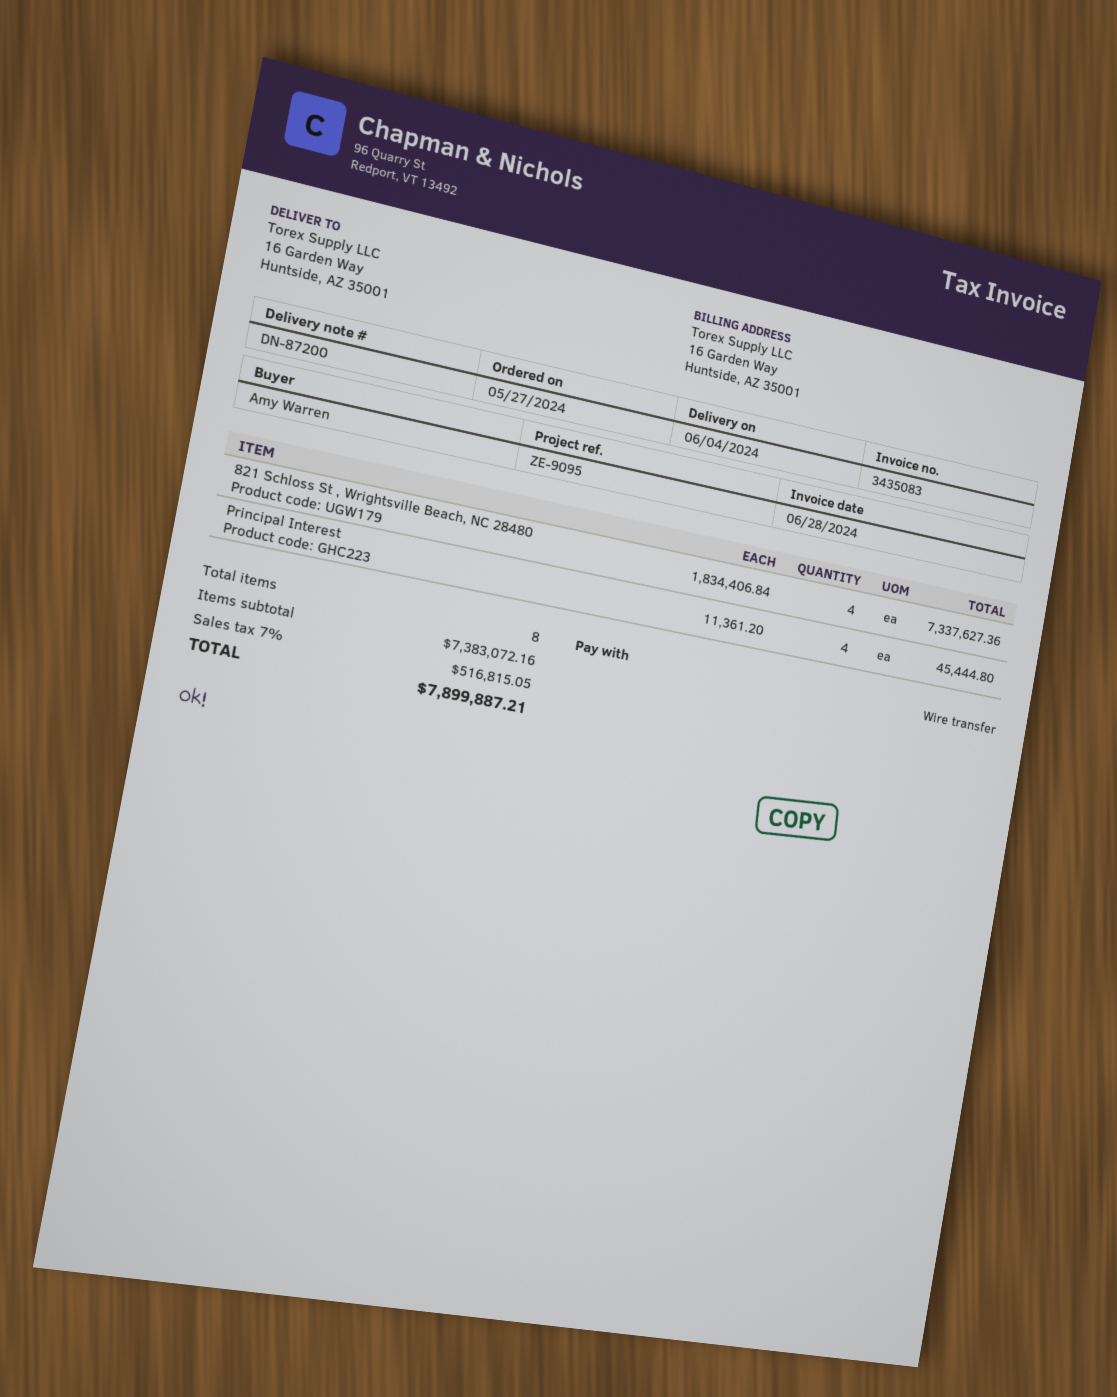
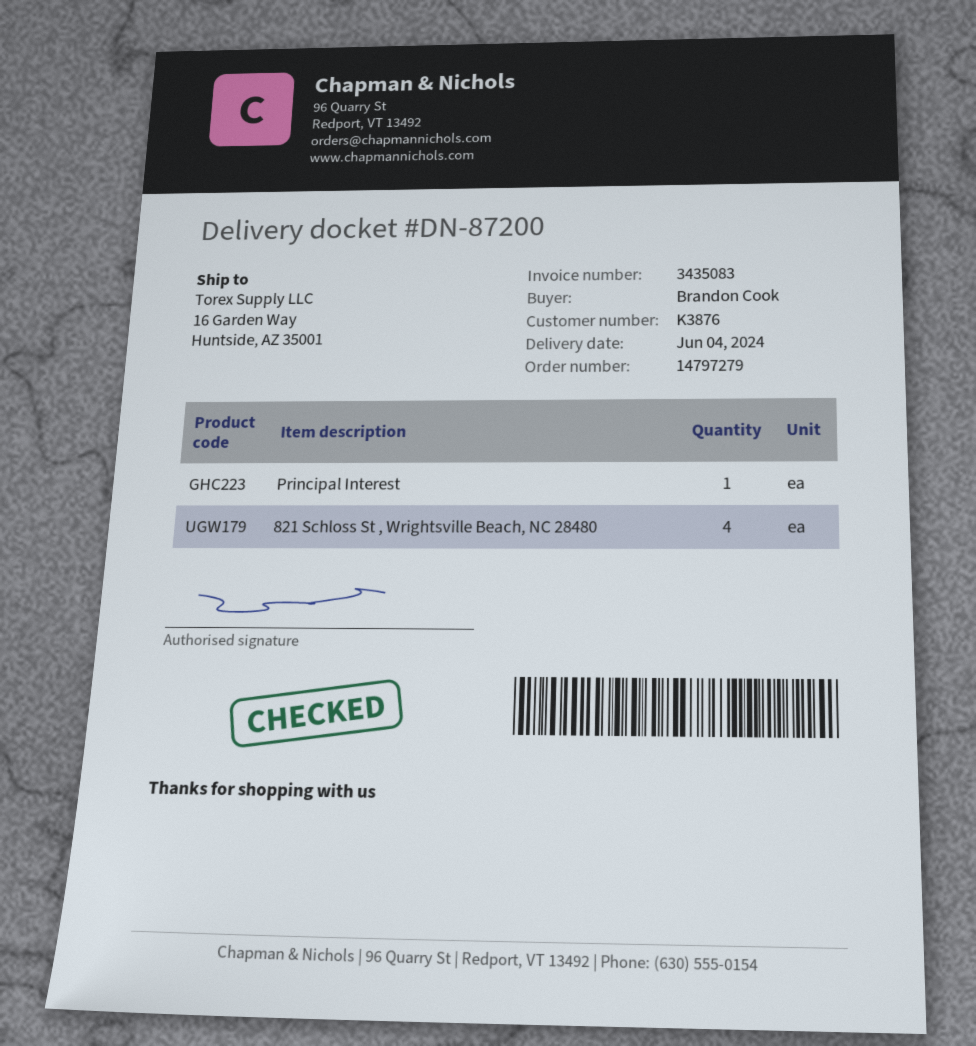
ordered by: Amy Warren -> Brandon Cook
Principal Interest: 4 -> 1

